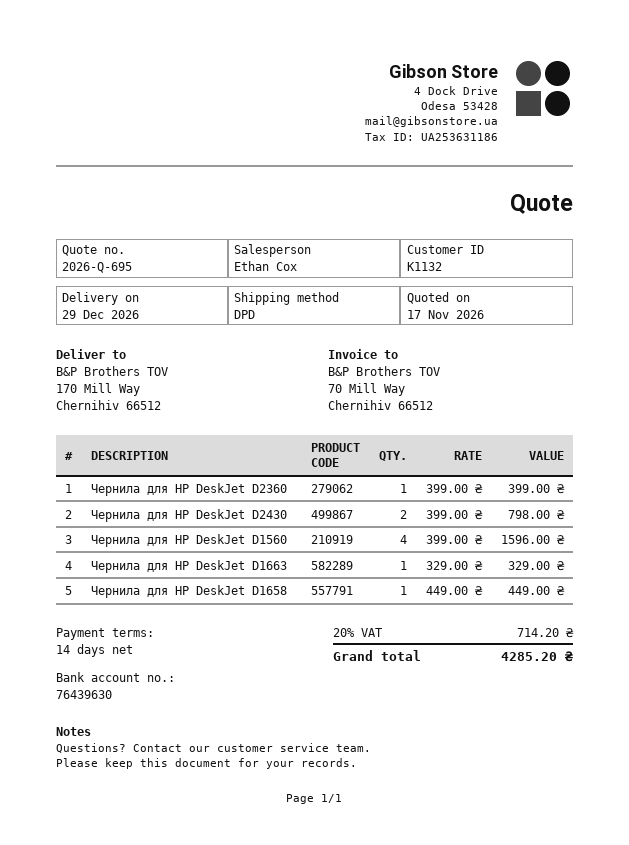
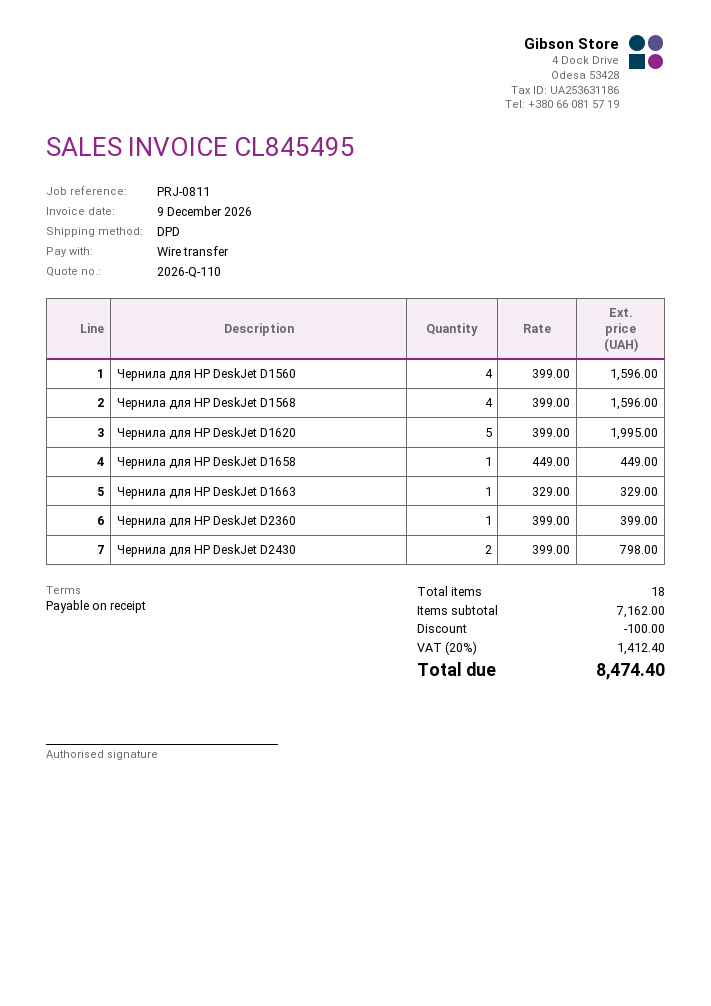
quote number: 2026-Q-695 -> 2026-Q-110
payment terms: 14 days -> on receipt
Чернила для HP DeskJet D1568: none -> 4 x 399.00 = 1596.00
Чернила для HP DeskJet D1620: none -> 5 x 399.00 = 1995.00
discount: none -> 100.00
tax: 20% = 714.20 -> 20% = 1412.40
total: 4285.20 -> 8474.40

